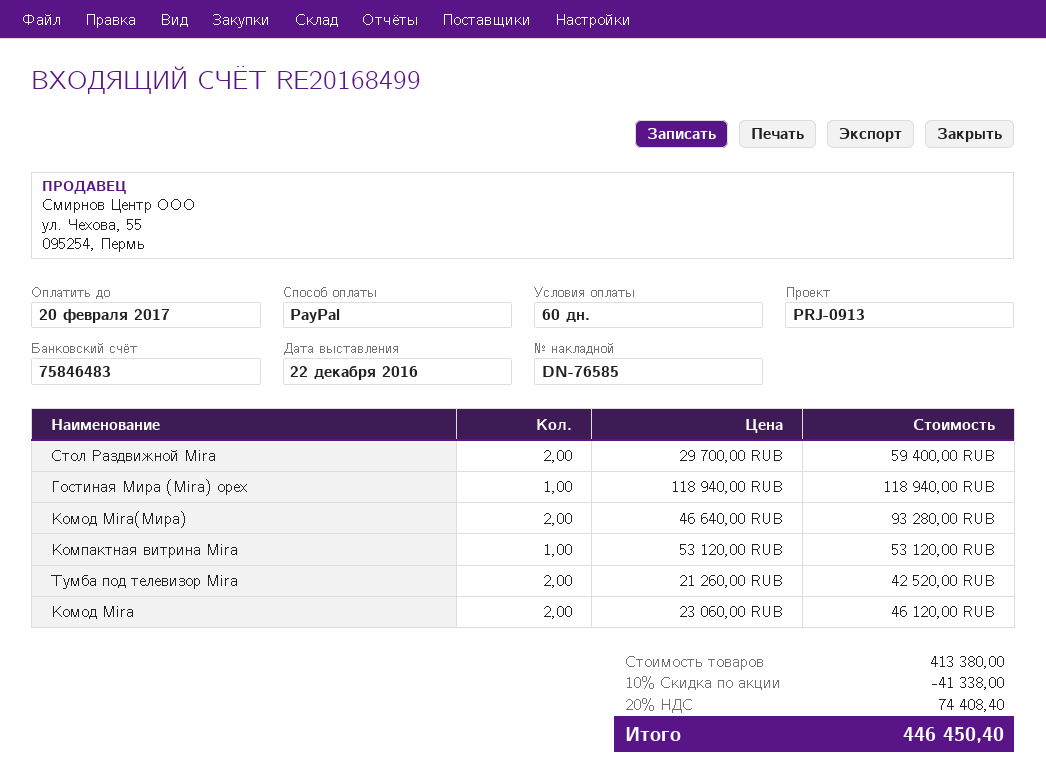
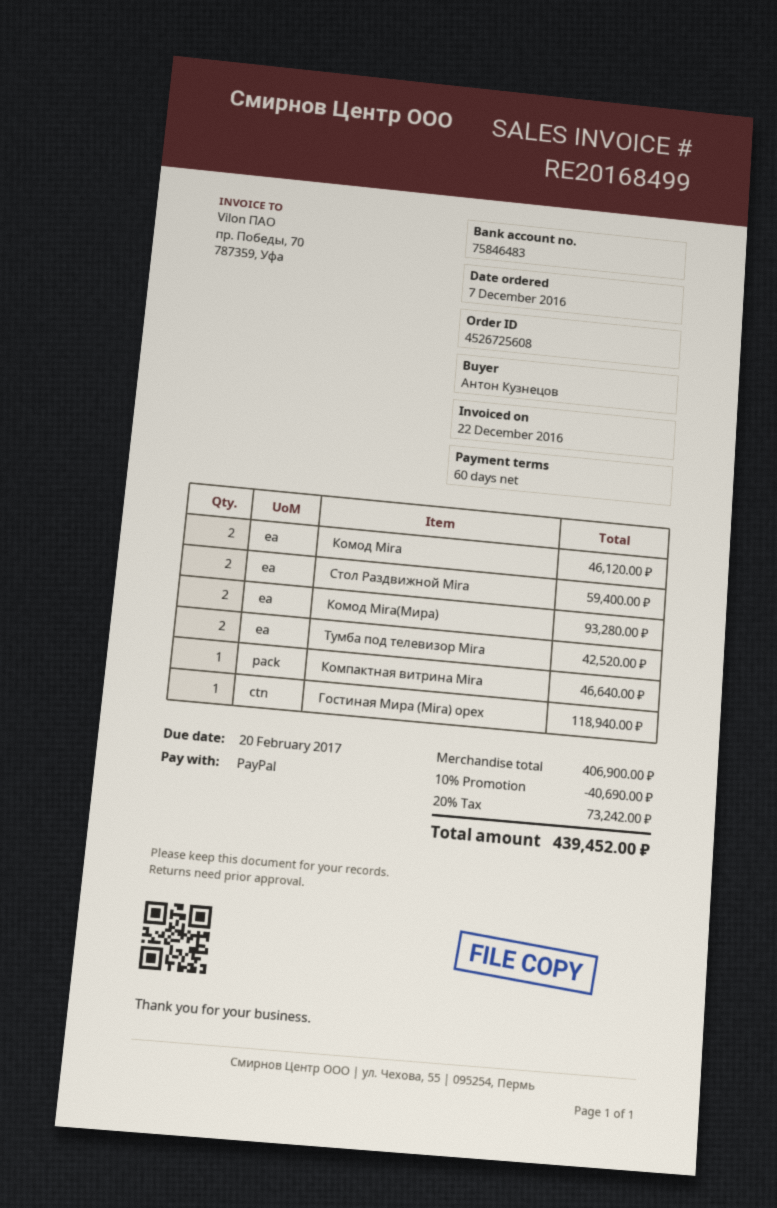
Компактная витрина Mira: 1 for 53120.00 -> 1 for 46640.00
subtotal: 413380.00 -> 406900.00
discount: 10% = 41338.00 -> 10% = 40690.00
tax: 20% = 74408.40 -> 20% = 73242.00
total: 446450.40 -> 439452.00

